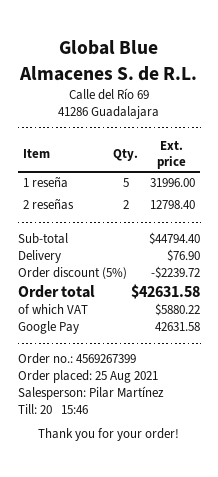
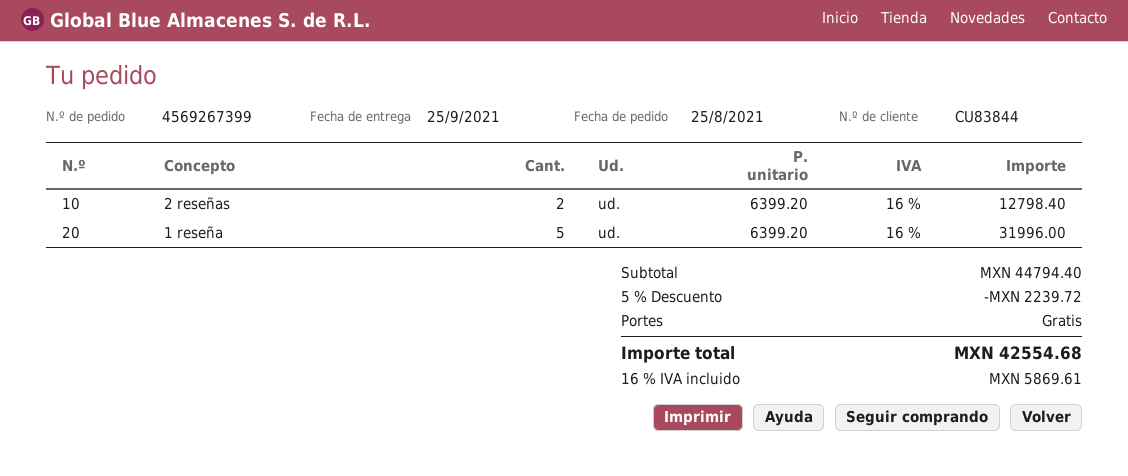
shipping: 76.90 -> 0.00
tax: 5880.22 -> 5869.61
total: 42631.58 -> 42554.68

